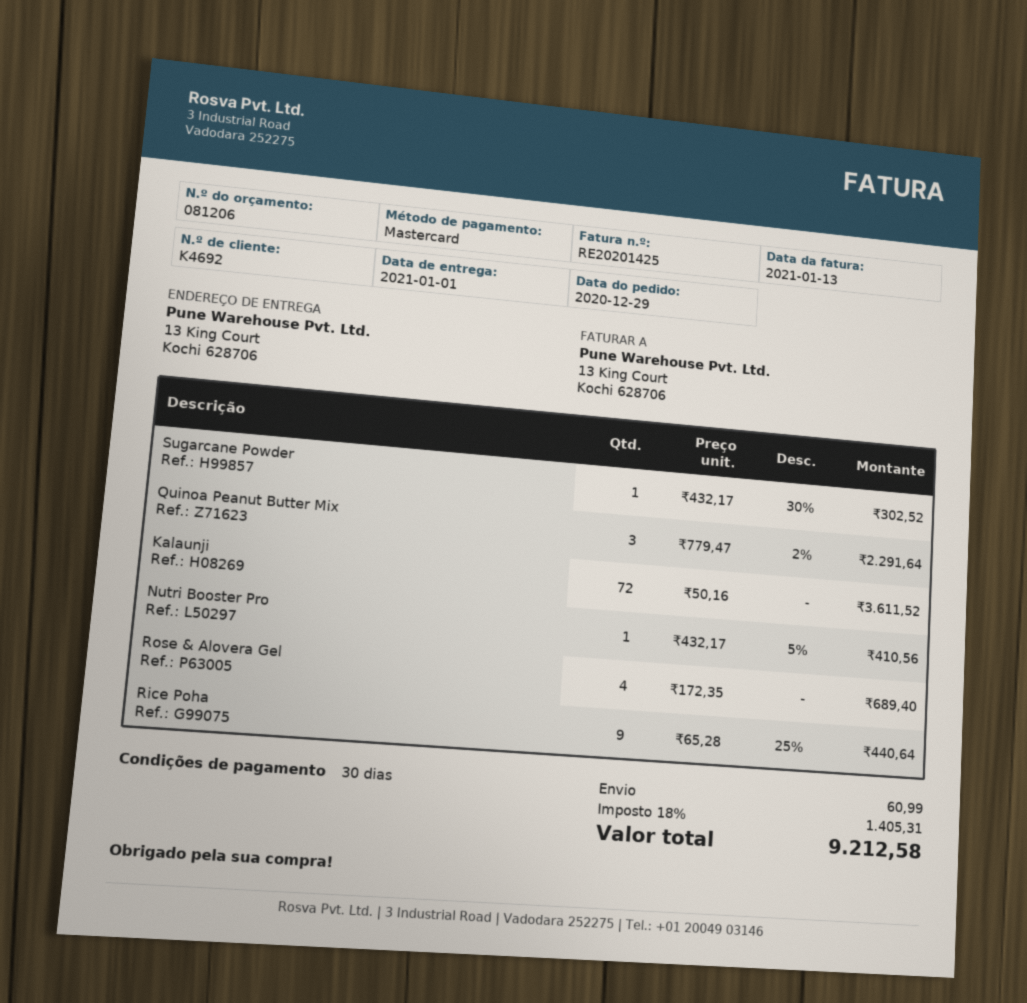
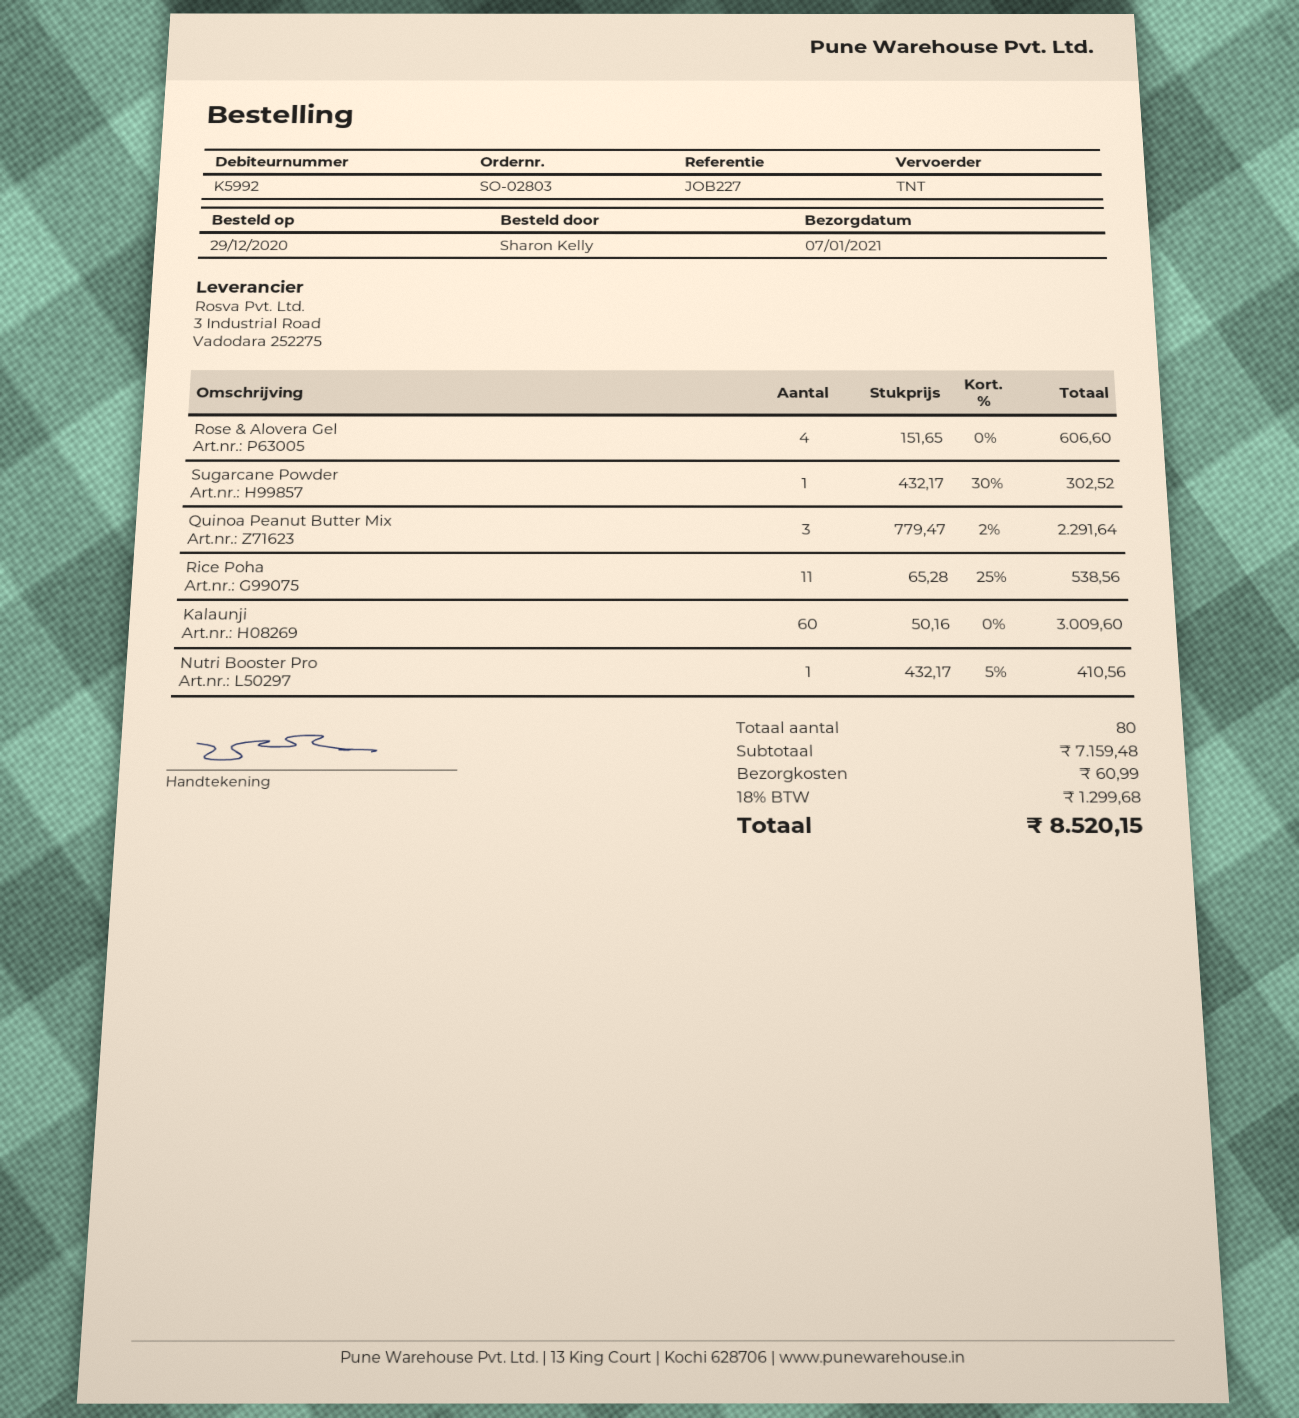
delivery date: 2021-01-01 -> 2021-01-07
customer number: K4692 -> K5992
Kalaunji: 72 x 50.16 = 3611.52 -> 60 x 50.16 = 3009.60
Rose & Alovera Gel: 4 x 172.35 = 689.40 -> 4 x 151.65 = 606.60
Rice Poha: 9 x 65.28 - 25% = 440.64 -> 11 x 65.28 - 25% = 538.56
tax: 18% = 1405.31 -> 18% = 1299.68
total: 9212.58 -> 8520.15

